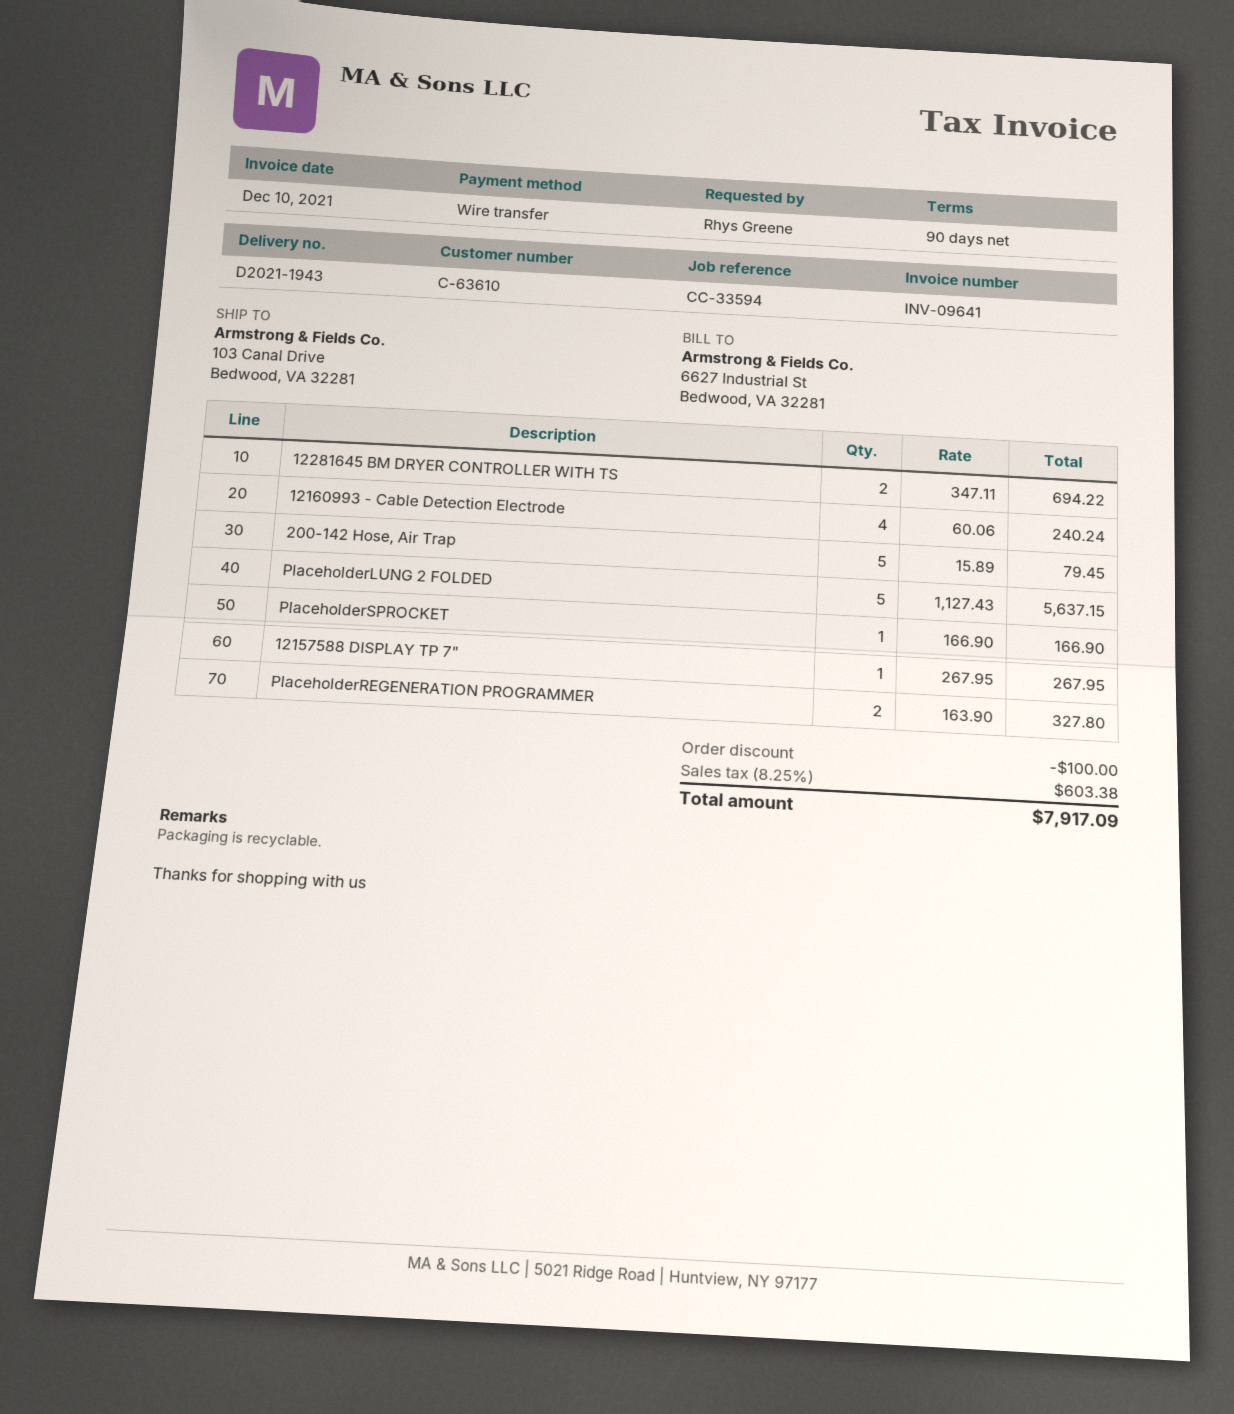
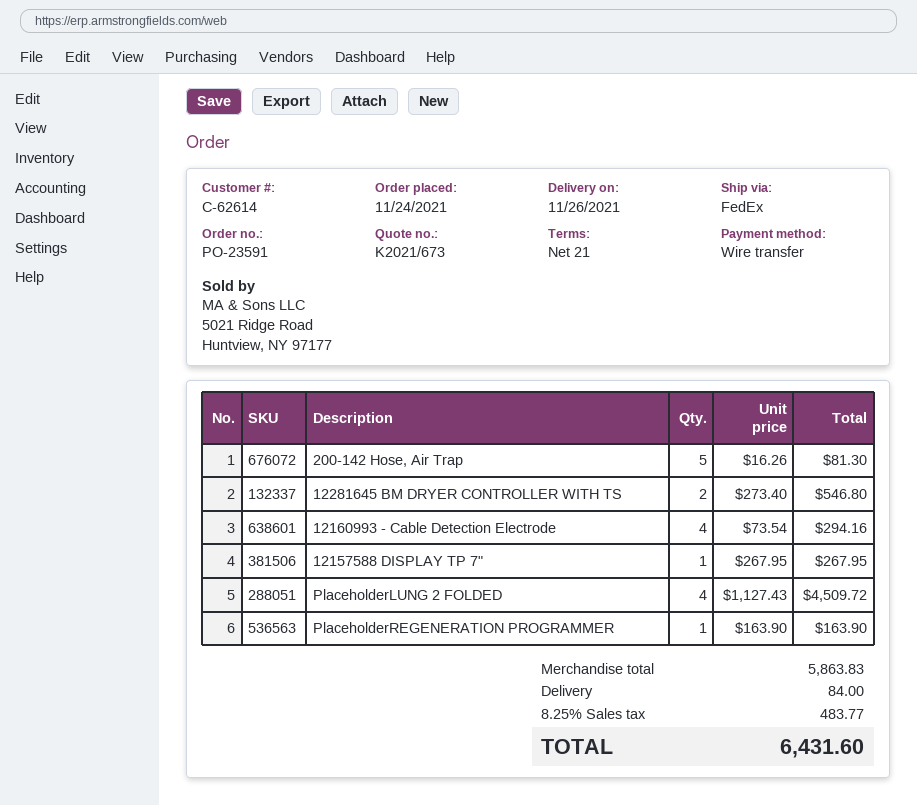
payment terms: 90 days -> 21 days
customer number: C-63610 -> C-62614
12281645 BM DRYER CONTROLLER WITH TS: 2 x 347.11 = 694.22 -> 2 x 273.40 = 546.80
12160993 - Cable Detection Electrode: 4 x 60.06 = 240.24 -> 4 x 73.54 = 294.16
200-142 Hose, Air Trap: 5 x 15.89 = 79.45 -> 5 x 16.26 = 81.30
PlaceholderLUNG 2 FOLDED: 5 x 1127.43 = 5637.15 -> 4 x 1127.43 = 4509.72
PlaceholderSPROCKET: 1 x 166.90 = 166.90 -> none
PlaceholderREGENERATION PROGRAMMER: 2 x 163.90 = 327.80 -> 1 x 163.90 = 163.90
discount: 100.00 -> none
shipping: none -> 84.00
tax: 8.25% = 603.38 -> 8.25% = 483.77
total: 7917.09 -> 6431.60

